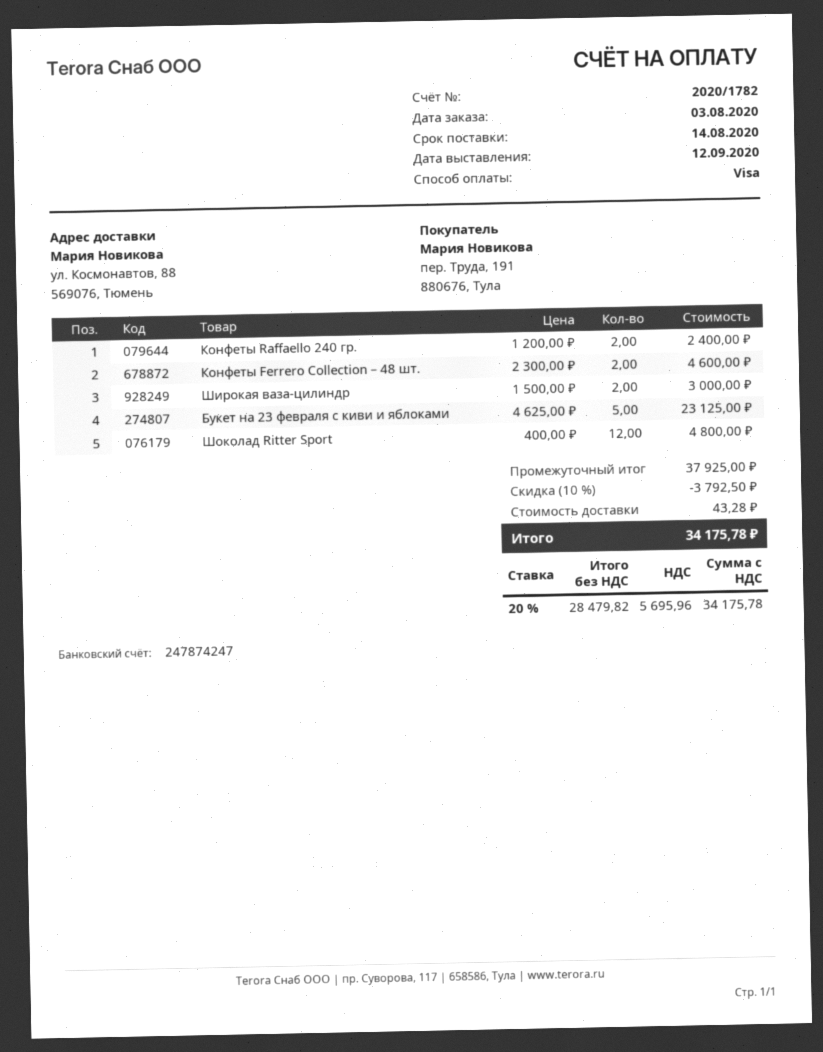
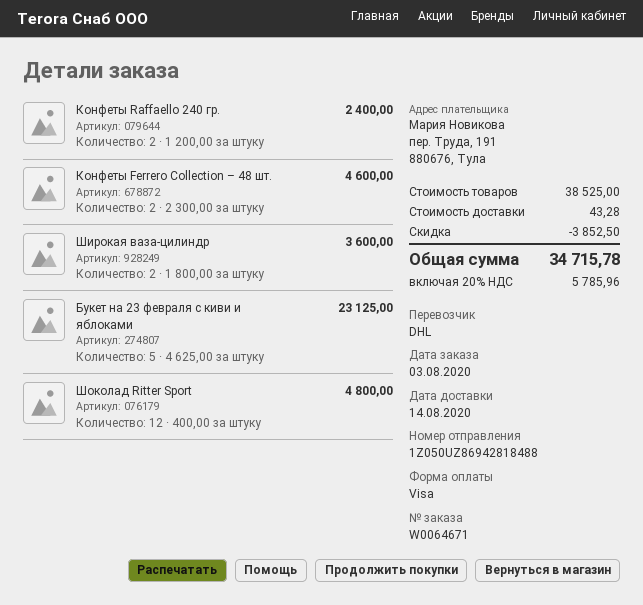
Широкая ваза-цилиндр: 2 x 1500.00 = 3000.00 -> 2 x 1800.00 = 3600.00
subtotal: 37925.00 -> 38525.00
discount: 3792.50 -> 3852.50
tax: 20% = 5695.96 -> 20% = 5785.96
total: 34175.78 -> 34715.78

